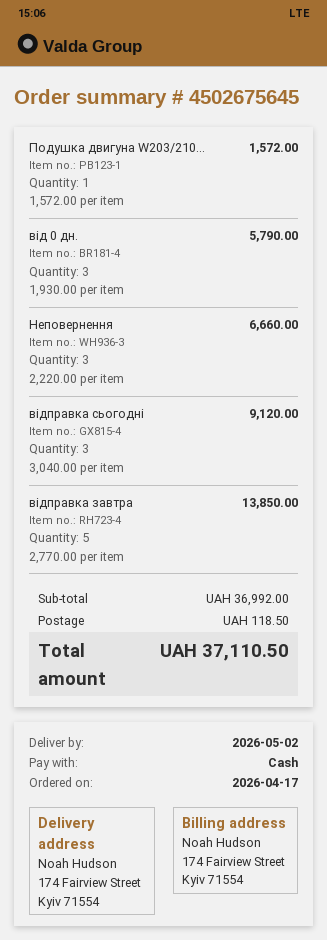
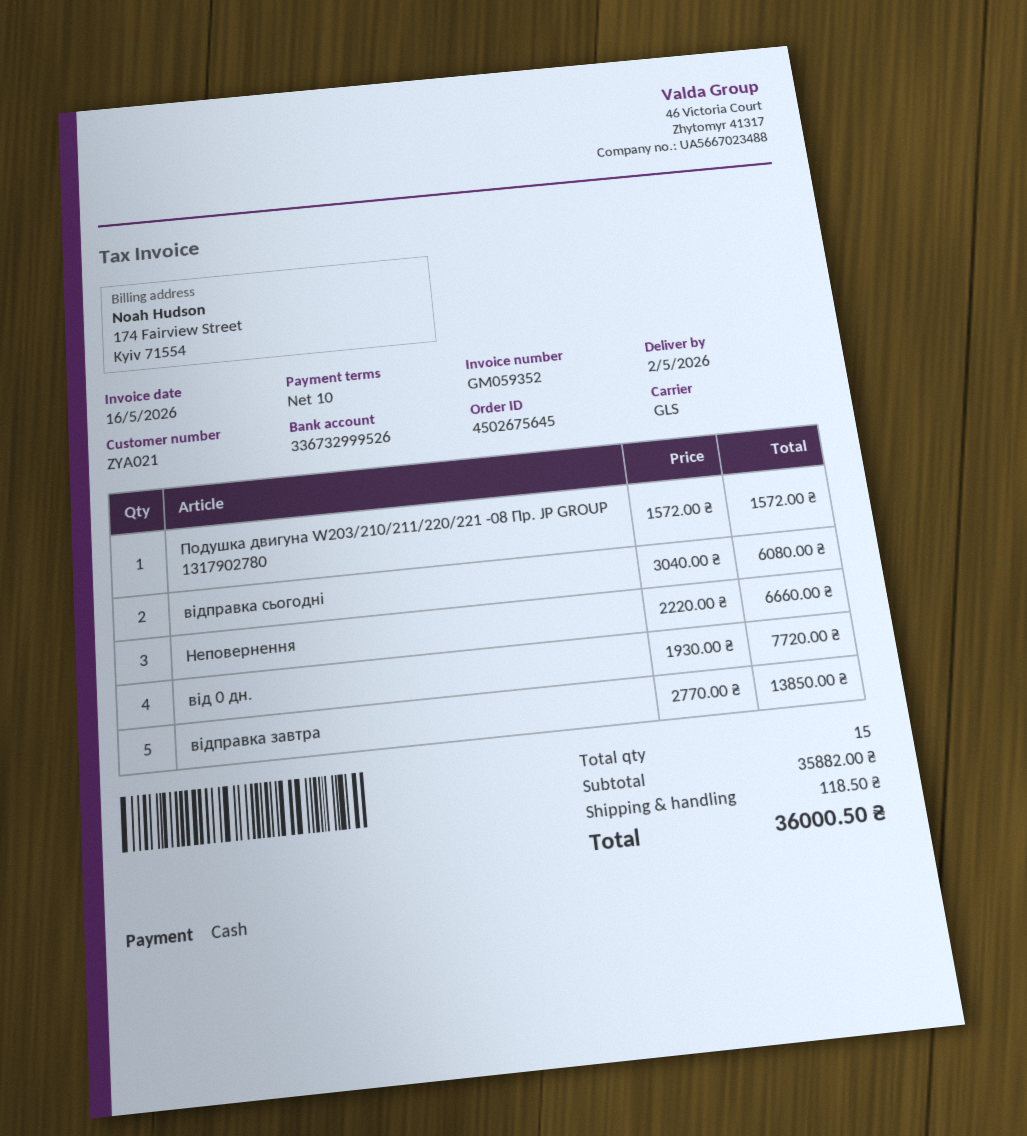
від 0 дн.: 3 x 1930.00 = 5790.00 -> 4 x 1930.00 = 7720.00
відправка сьогодні: 3 x 3040.00 = 9120.00 -> 2 x 3040.00 = 6080.00
subtotal: 36992.00 -> 35882.00
total: 37110.50 -> 36000.50

